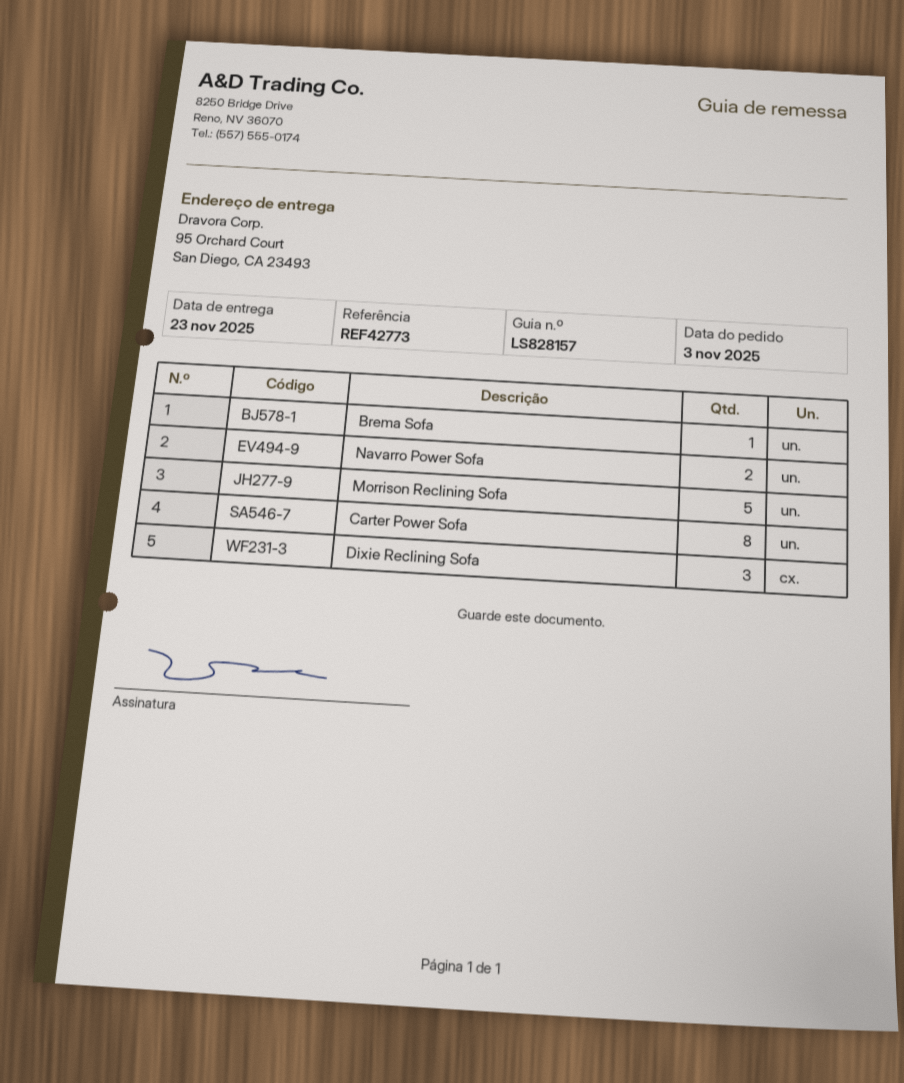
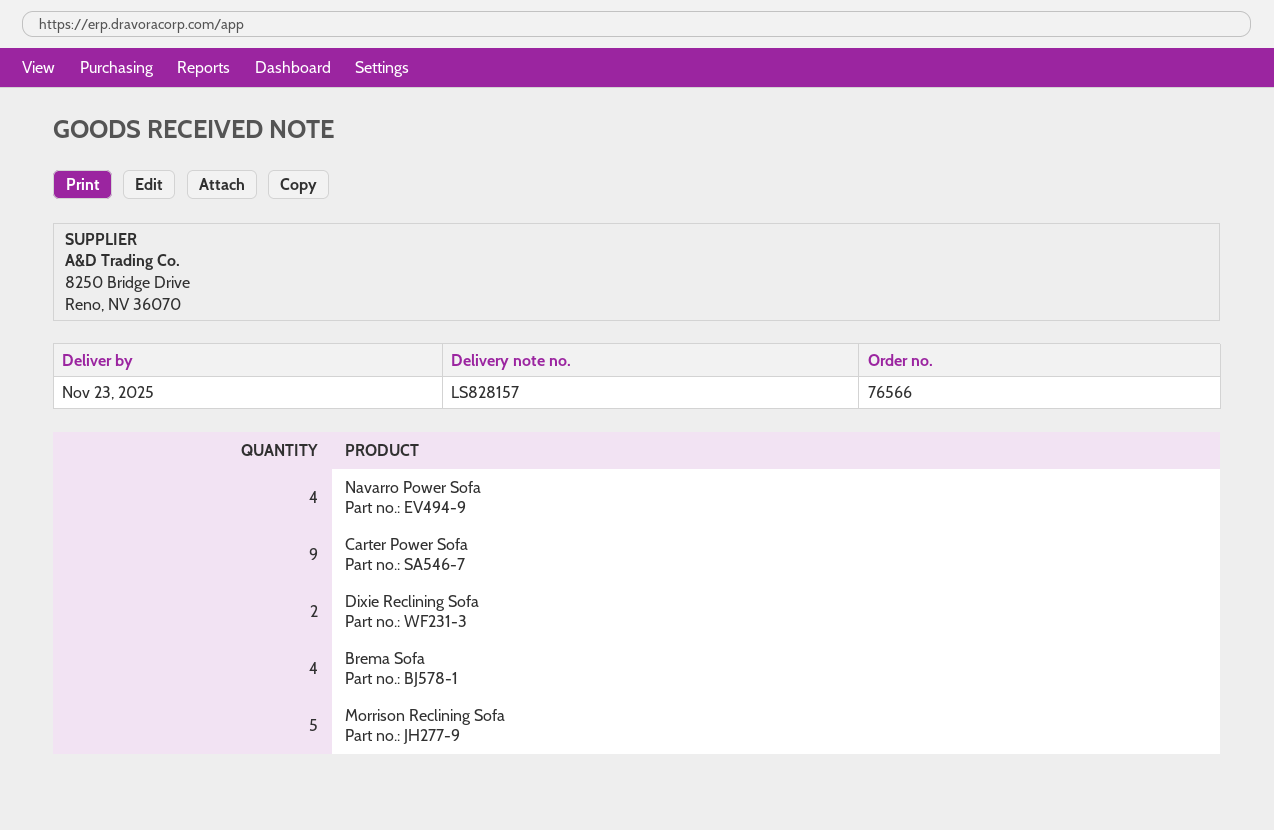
Brema Sofa: 1 -> 4
Navarro Power Sofa: 2 -> 4
Carter Power Sofa: 8 -> 9
Dixie Reclining Sofa: 3 -> 2

